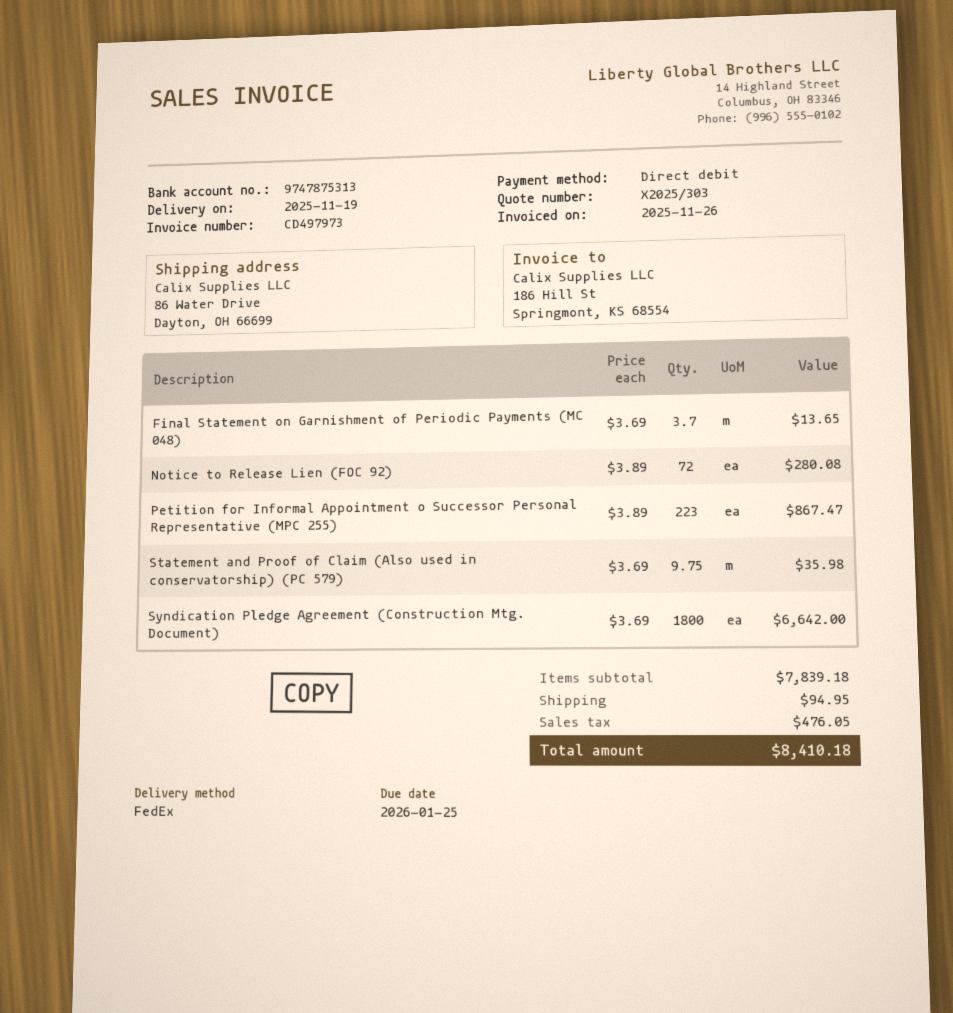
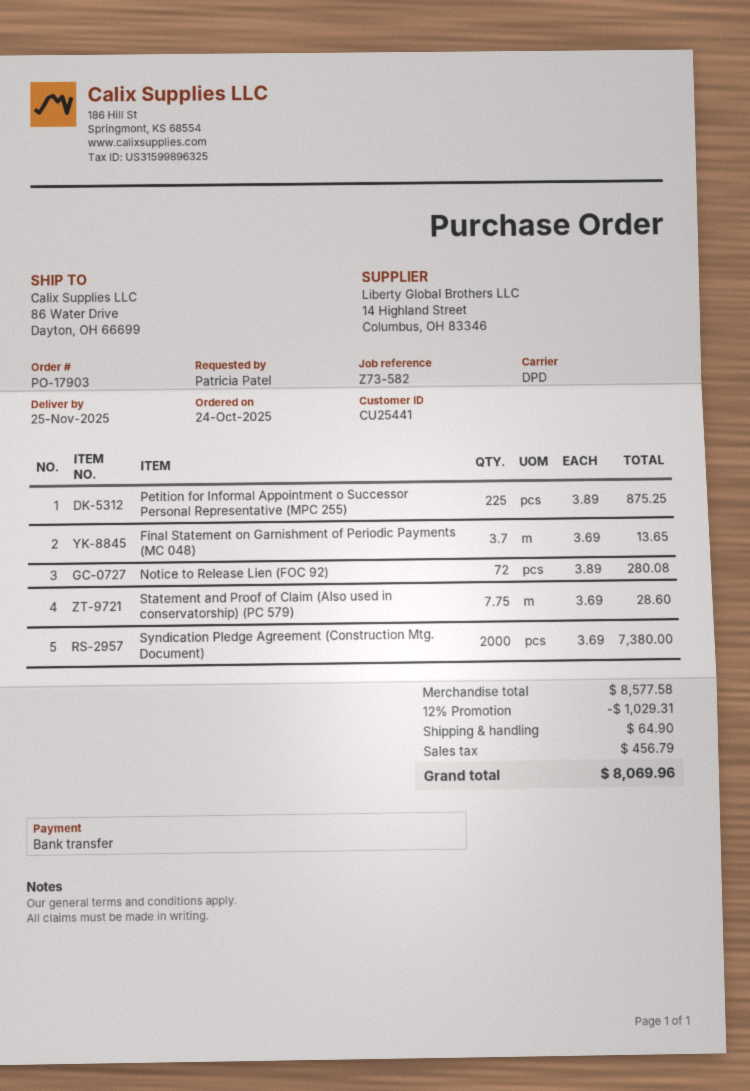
delivery date: 2025-11-19 -> 2025-11-25
payment method: direct debit -> bank transfer
shipping method: FedEx -> DPD
Petition for Informal Appointment o Successor Personal Representative (MPC 255): 223 x 3.89 = 867.47 -> 225 x 3.89 = 875.25
Statement and Proof of Claim (Also used in conservatorship) (PC 579): 9.75 x 3.69 = 35.98 -> 7.75 x 3.69 = 28.60
Syndication Pledge Agreement (Construction Mtg. Document): 1800 x 3.69 = 6642.00 -> 2000 x 3.69 = 7380.00
subtotal: 7839.18 -> 8577.58
discount: none -> 12% = 1029.31
shipping: 94.95 -> 64.90
tax: 476.05 -> 456.79
total: 8410.18 -> 8069.96

